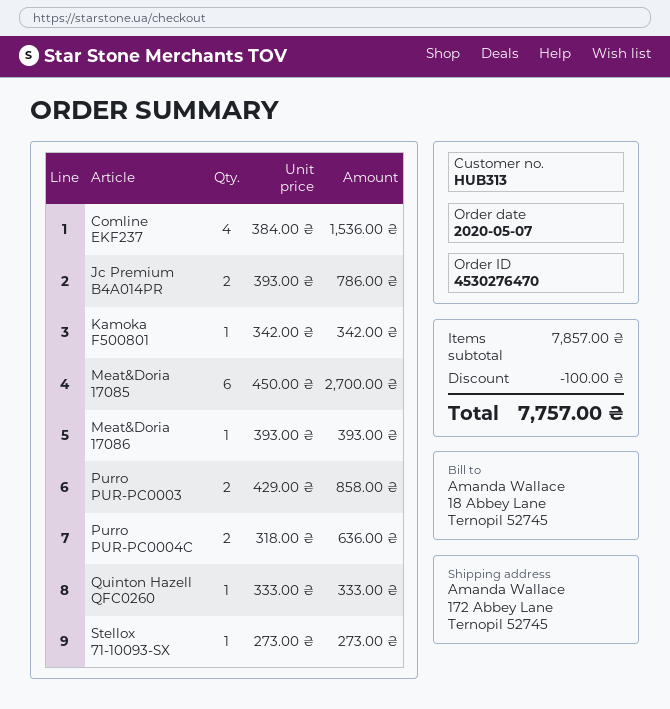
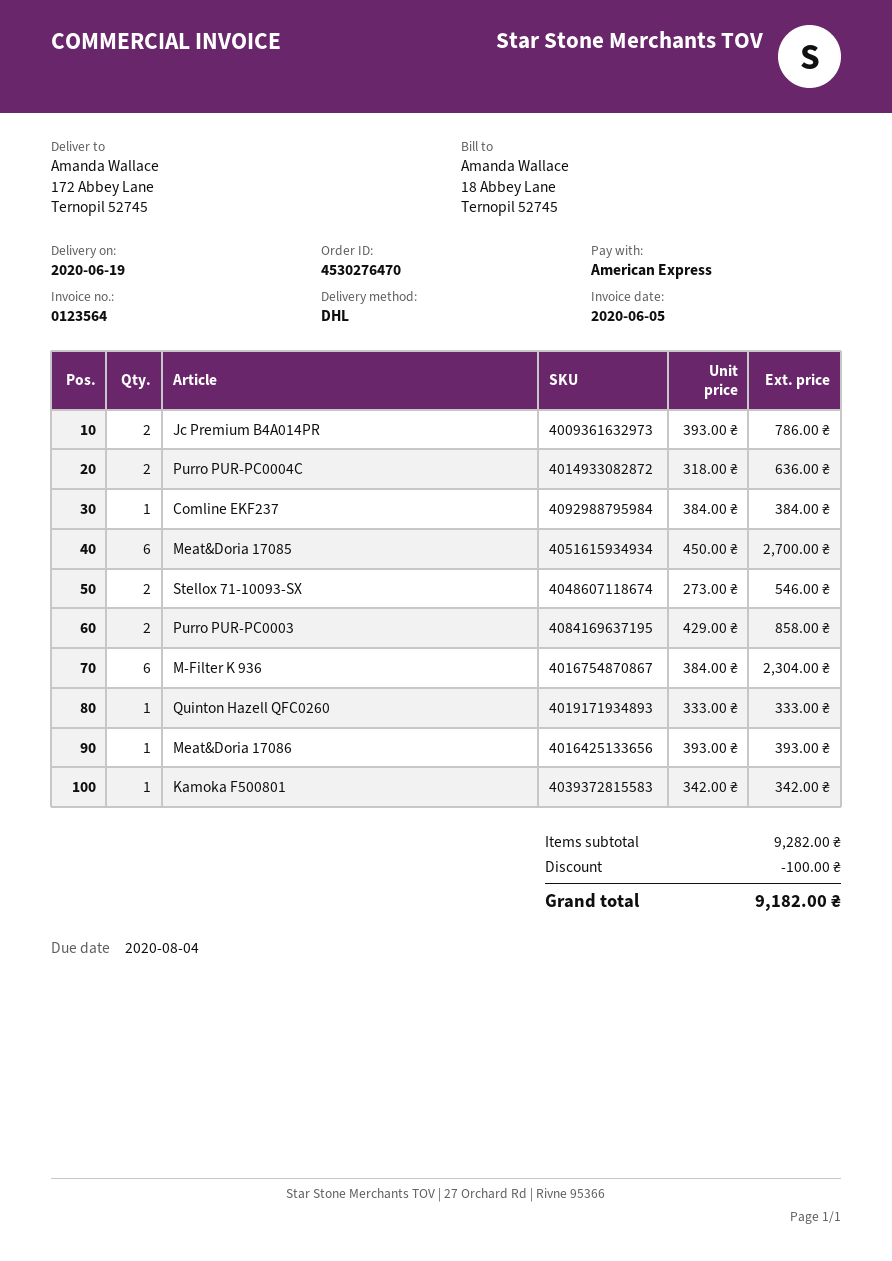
Comline EKF237: 4 x 384.00 = 1536.00 -> 1 x 384.00 = 384.00
Stellox 71-10093-SX: 1 x 273.00 = 273.00 -> 2 x 273.00 = 546.00
M-Filter K 936: none -> 6 x 384.00 = 2304.00
subtotal: 7857.00 -> 9282.00
total: 7757.00 -> 9182.00

